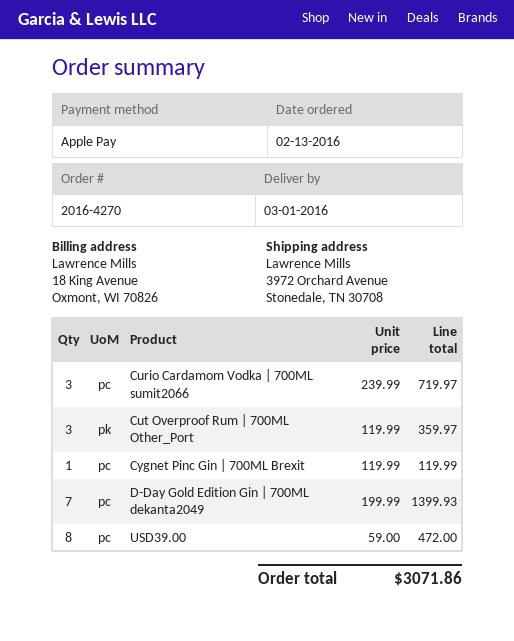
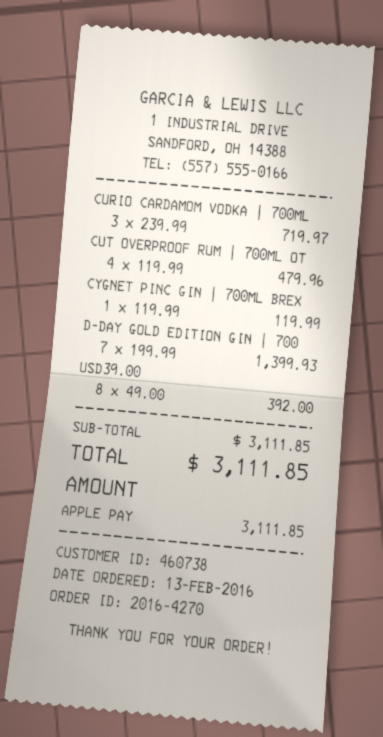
Cut Overproof Rum | 700ML Other_Port: 3 x 119.99 = 359.97 -> 4 x 119.99 = 479.96
USD39.00: 8 x 59.00 = 472.00 -> 8 x 49.00 = 392.00
total: 3071.86 -> 3111.85

